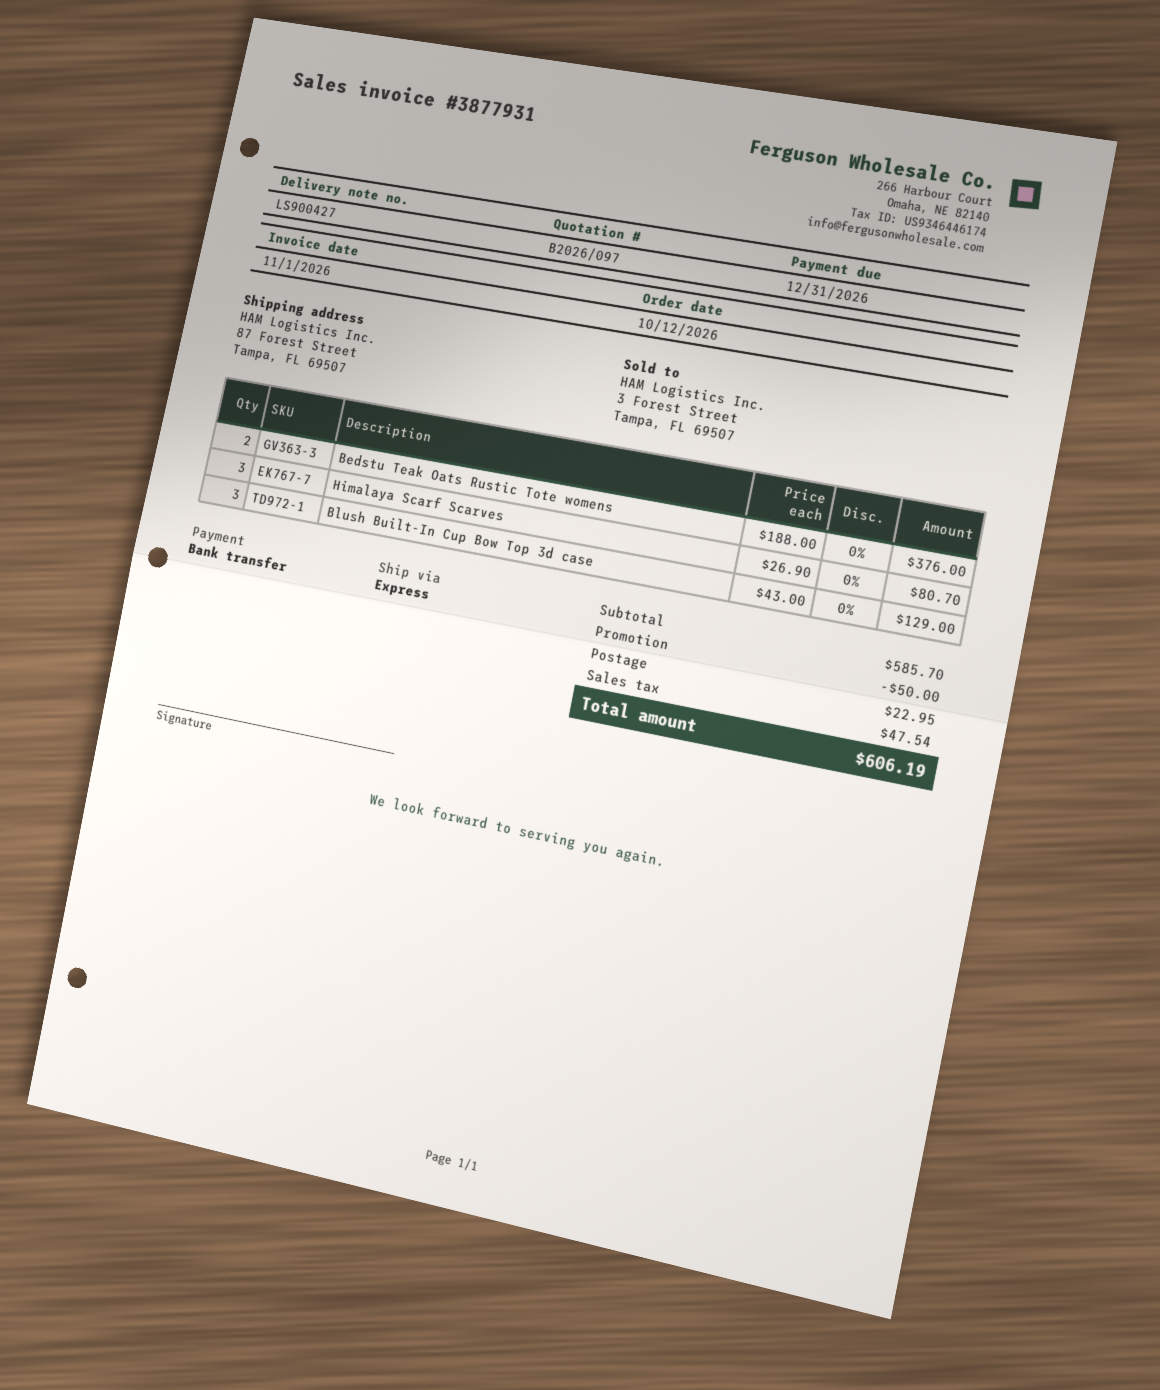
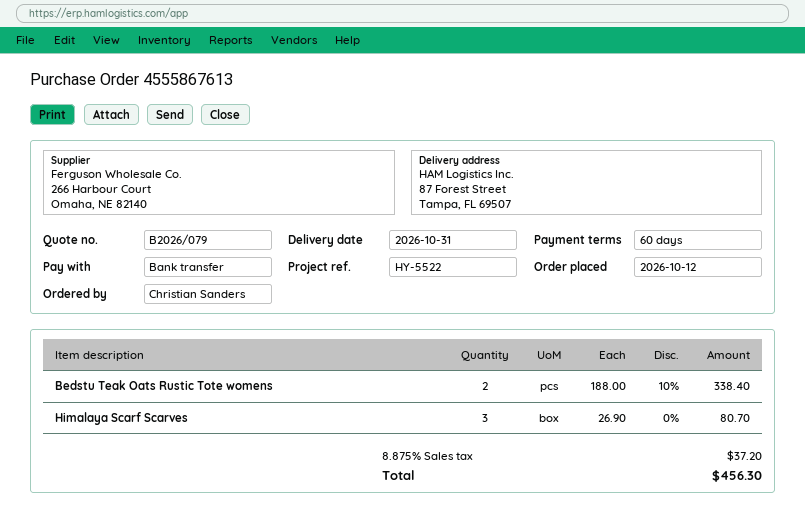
quote number: B2026/097 -> B2026/079
Bedstu Teak Oats Rustic Tote womens: 2 x 188.00 = 376.00 -> 2 x 188.00 - 10% = 338.40
Blush Built-In Cup Bow Top 3d case: 3 x 43.00 = 129.00 -> none
discount: 50.00 -> none
shipping: 22.95 -> none
tax: 47.54 -> 37.20
total: 606.19 -> 456.30

